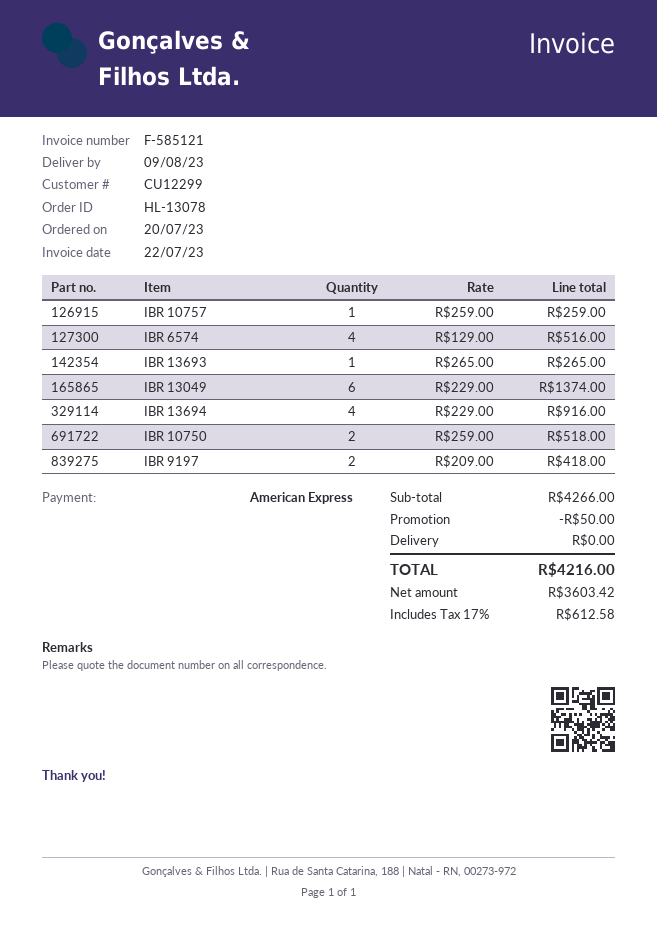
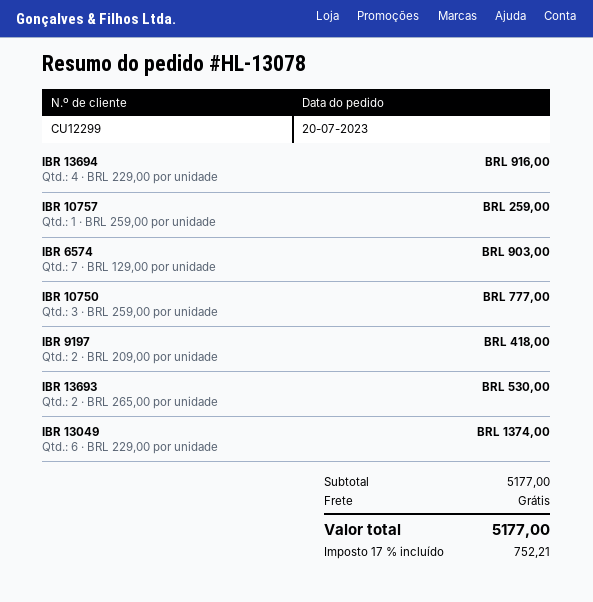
IBR 6574: 4 x 129.00 = 516.00 -> 7 x 129.00 = 903.00
IBR 13693: 1 x 265.00 = 265.00 -> 2 x 265.00 = 530.00
IBR 10750: 2 x 259.00 = 518.00 -> 3 x 259.00 = 777.00
subtotal: 4266.00 -> 5177.00
discount: 50.00 -> none
tax: 17% = 612.58 -> 17% = 752.21
total: 4216.00 -> 5177.00

